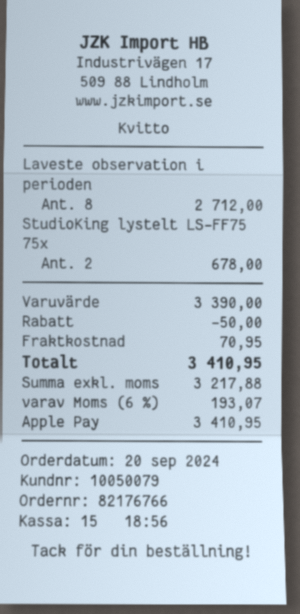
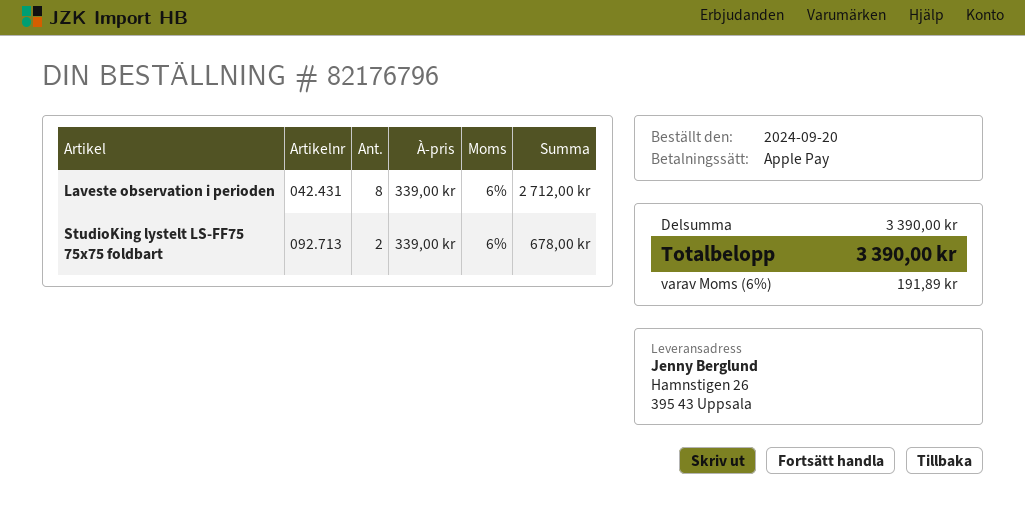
order number: 82176766 -> 82176796
discount: 50.00 -> none
shipping: 70.95 -> none
tax: 6% = 193.07 -> 6% = 191.89
total: 3410.95 -> 3390.00

